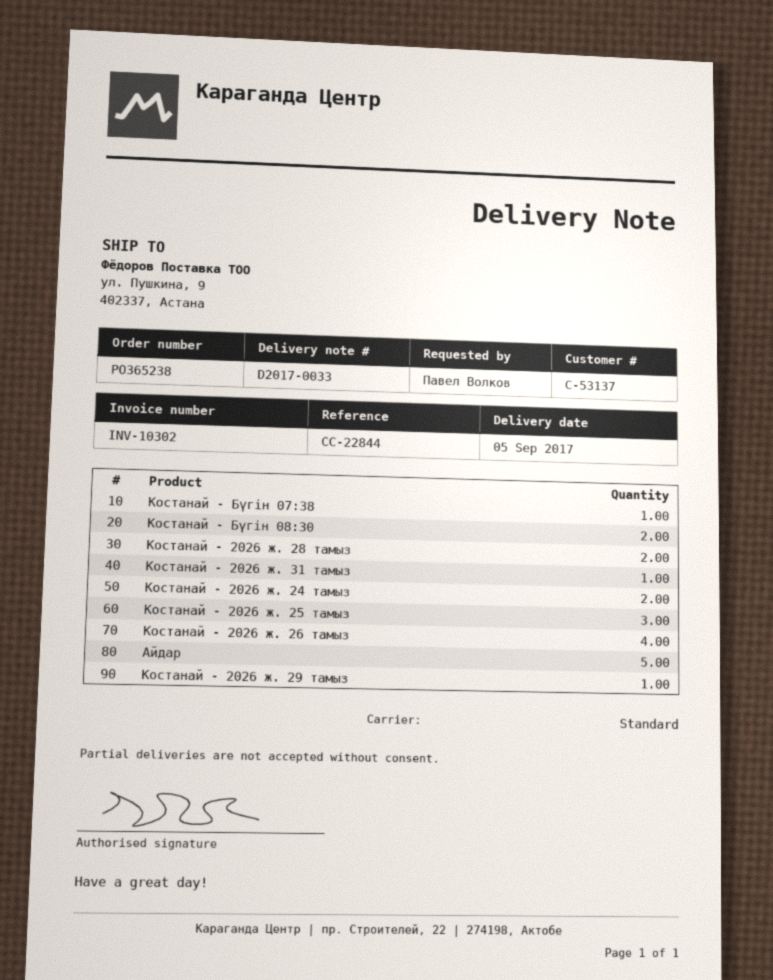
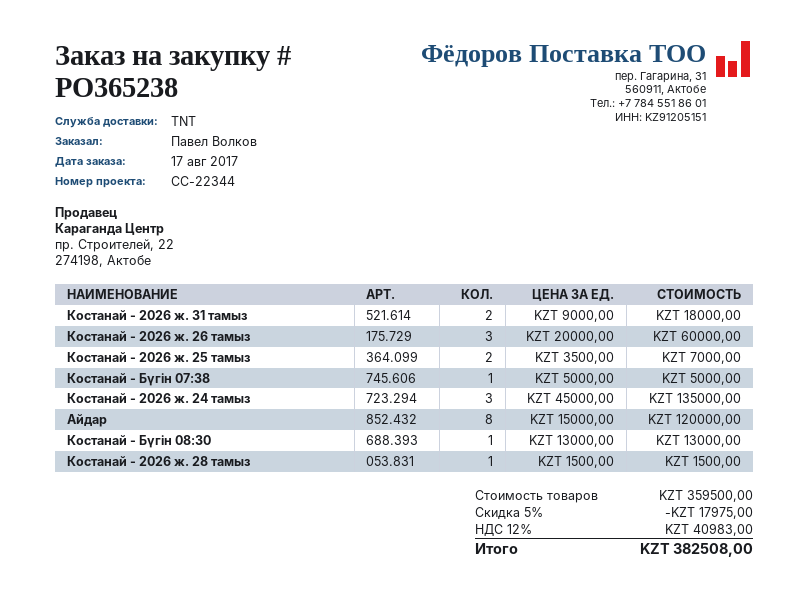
reference: CC-22844 -> CC-22344
shipping method: standard -> TNT
Костанай - Бүгін 08:30: 2 -> 1
Костанай - 2026 ж. 28 тамыз: 2 -> 1
Костанай - 2026 ж. 31 тамыз: 1 -> 2
Костанай - 2026 ж. 24 тамыз: 2 -> 3
Костанай - 2026 ж. 25 тамыз: 3 -> 2
Костанай - 2026 ж. 26 тамыз: 4 -> 3
Айдар: 5 -> 8
Костанай - 2026 ж. 29 тамыз: 1 -> none

